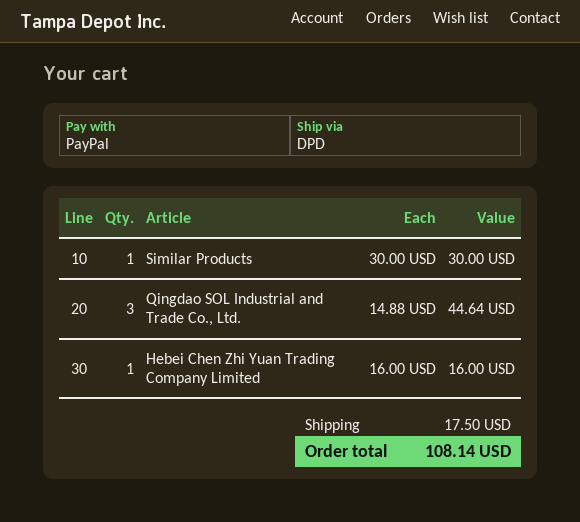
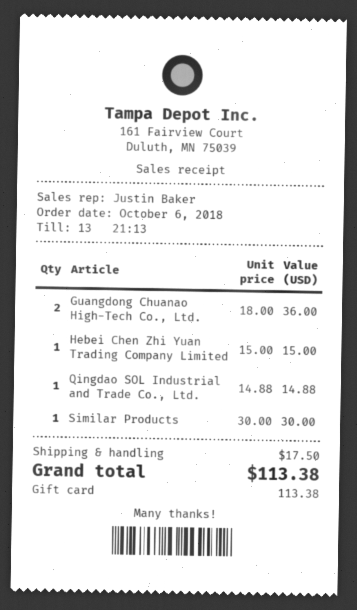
payment method: PayPal -> gift card
Qingdao SOL Industrial and Trade Co., Ltd.: 3 x 14.88 = 44.64 -> 1 x 14.88 = 14.88
Hebei Chen Zhi Yuan Trading Company Limited: 1 x 16.00 = 16.00 -> 1 x 15.00 = 15.00
Guangdong Chuanao High-Tech Co., Ltd.: none -> 2 x 18.00 = 36.00
total: 108.14 -> 113.38

